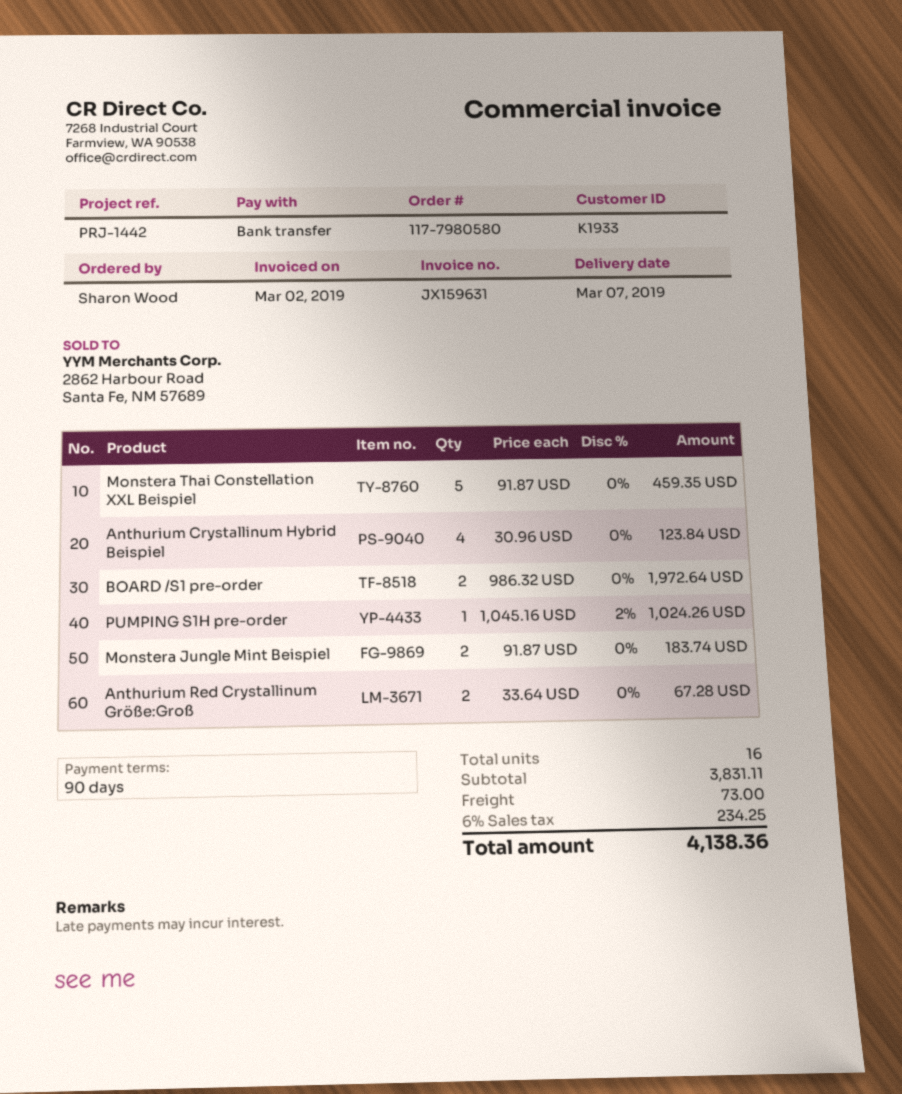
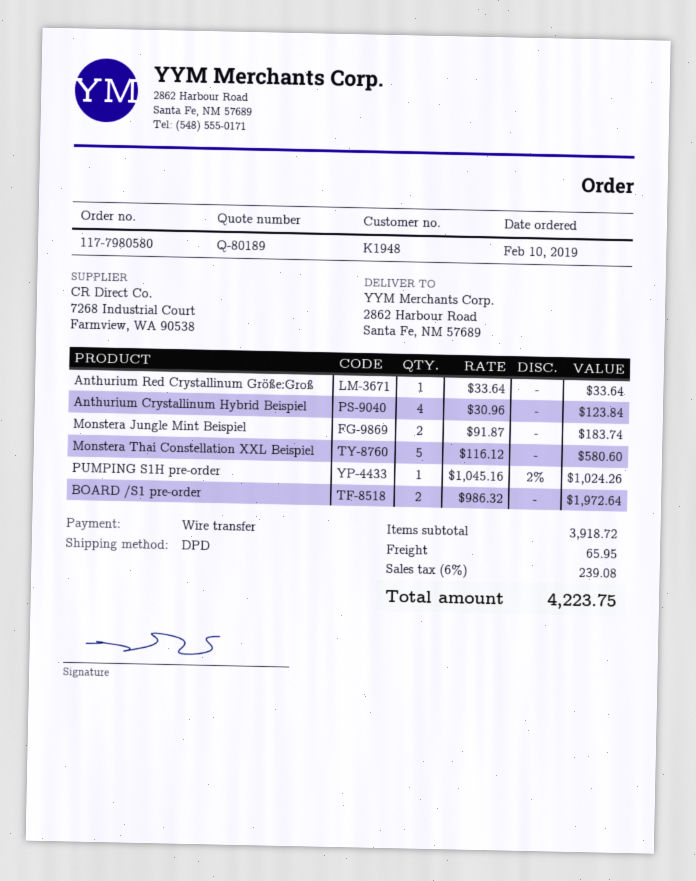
customer number: K1933 -> K1948
Monstera Thai Constellation XXL Beispiel: 5 x 91.87 = 459.35 -> 5 x 116.12 = 580.60
Anthurium Red Crystallinum Größe:Groß: 2 x 33.64 = 67.28 -> 1 x 33.64 = 33.64
subtotal: 3831.11 -> 3918.72
shipping: 73.00 -> 65.95
tax: 6% = 234.25 -> 6% = 239.08
total: 4138.36 -> 4223.75

